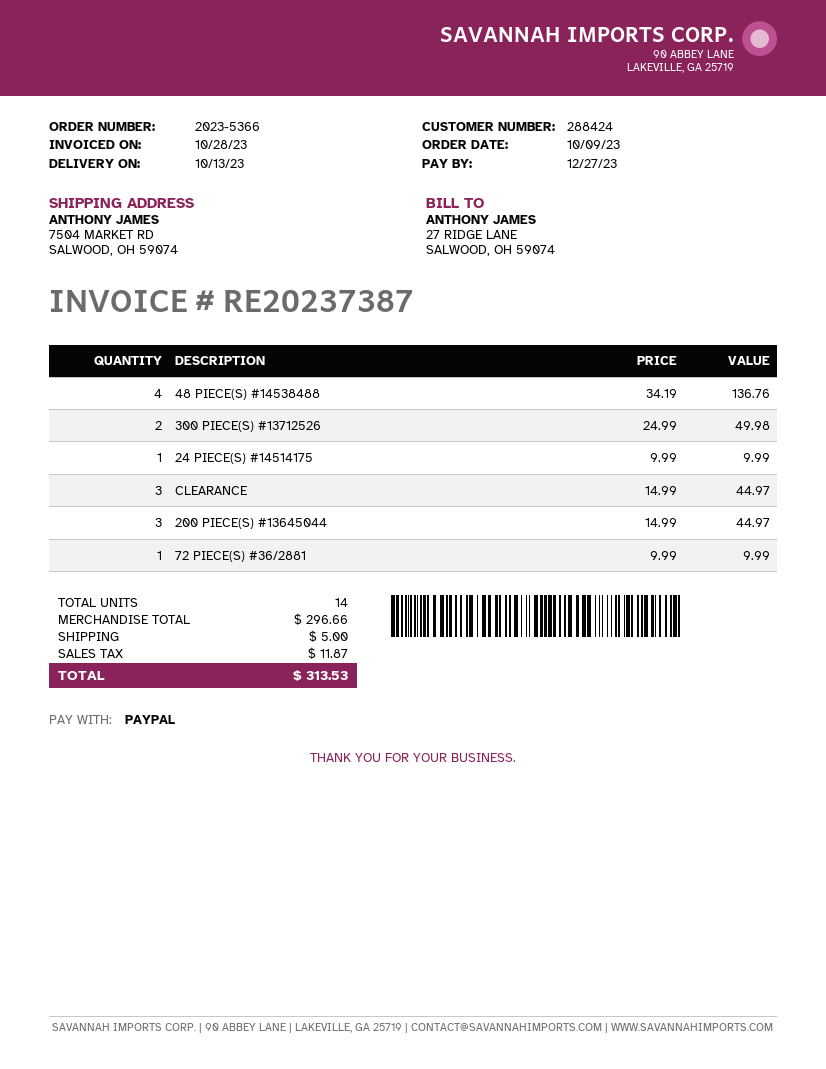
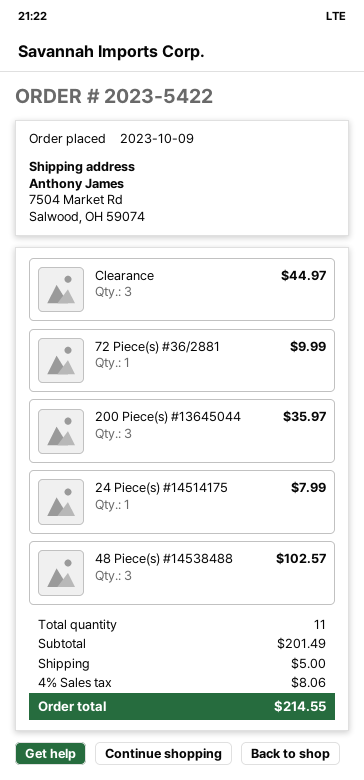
order number: 2023-5366 -> 2023-5422
48 PIECE(S) #14538488: 4 for 136.76 -> 3 for 102.57
300 PIECE(S) #13712526: 2 for 49.98 -> none
24 PIECE(S) #14514175: 1 for 9.99 -> 1 for 7.99
200 PIECE(S) #13645044: 3 for 44.97 -> 3 for 35.97
total quantity: 14 -> 11
subtotal: 296.66 -> 201.49
tax: 11.87 -> 8.06
total: 313.53 -> 214.55

